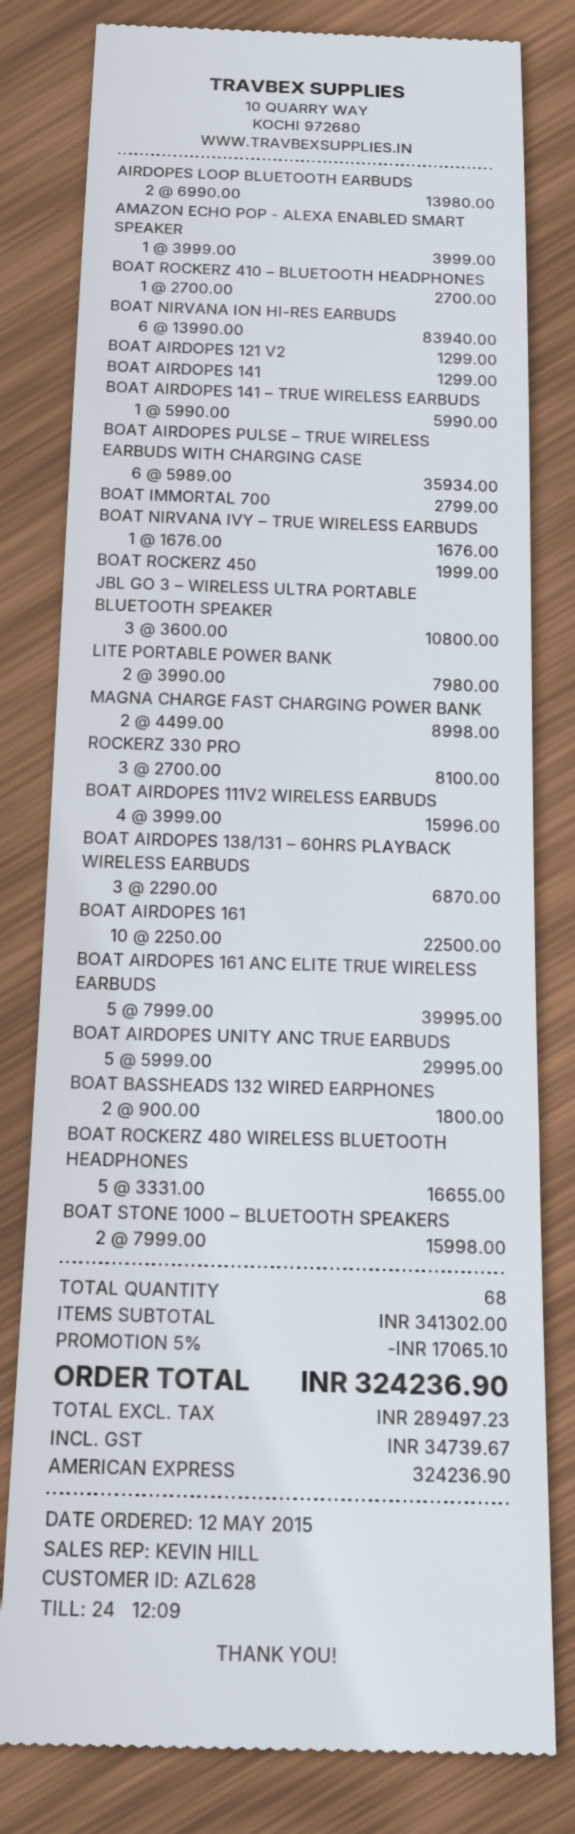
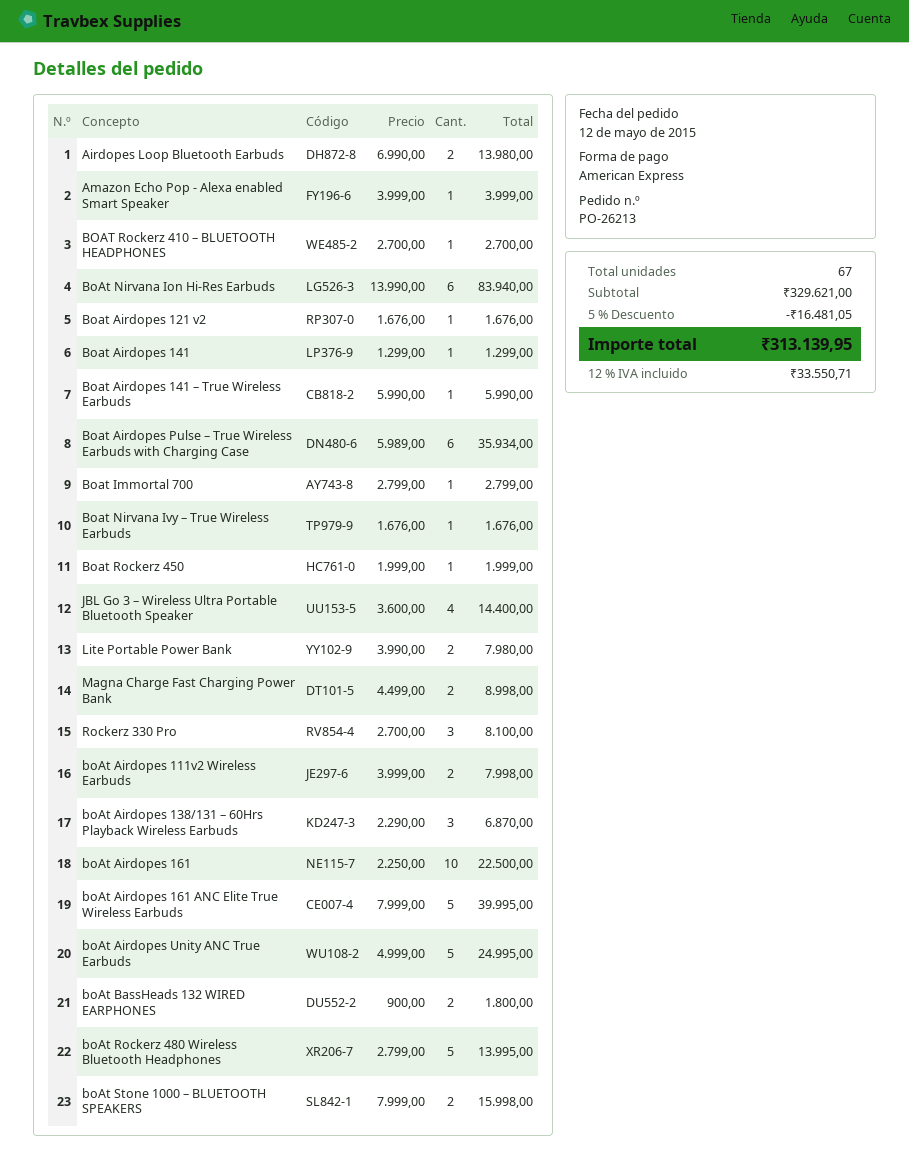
BOAT AIRDOPES 121 V2: 1 x 1299.00 = 1299.00 -> 1 x 1676.00 = 1676.00
JBL GO 3 – WIRELESS ULTRA PORTABLE BLUETOOTH SPEAKER: 3 x 3600.00 = 10800.00 -> 4 x 3600.00 = 14400.00
BOAT AIRDOPES 111V2 WIRELESS EARBUDS: 4 x 3999.00 = 15996.00 -> 2 x 3999.00 = 7998.00
BOAT AIRDOPES UNITY ANC TRUE EARBUDS: 5 x 5999.00 = 29995.00 -> 5 x 4999.00 = 24995.00
BOAT ROCKERZ 480 WIRELESS BLUETOOTH HEADPHONES: 5 x 3331.00 = 16655.00 -> 5 x 2799.00 = 13995.00
total quantity: 68 -> 67
subtotal: 341302.00 -> 329621.00
discount: 5% = 17065.10 -> 5% = 16481.05
tax: 34739.67 -> 33550.71
total: 324236.90 -> 313139.95

